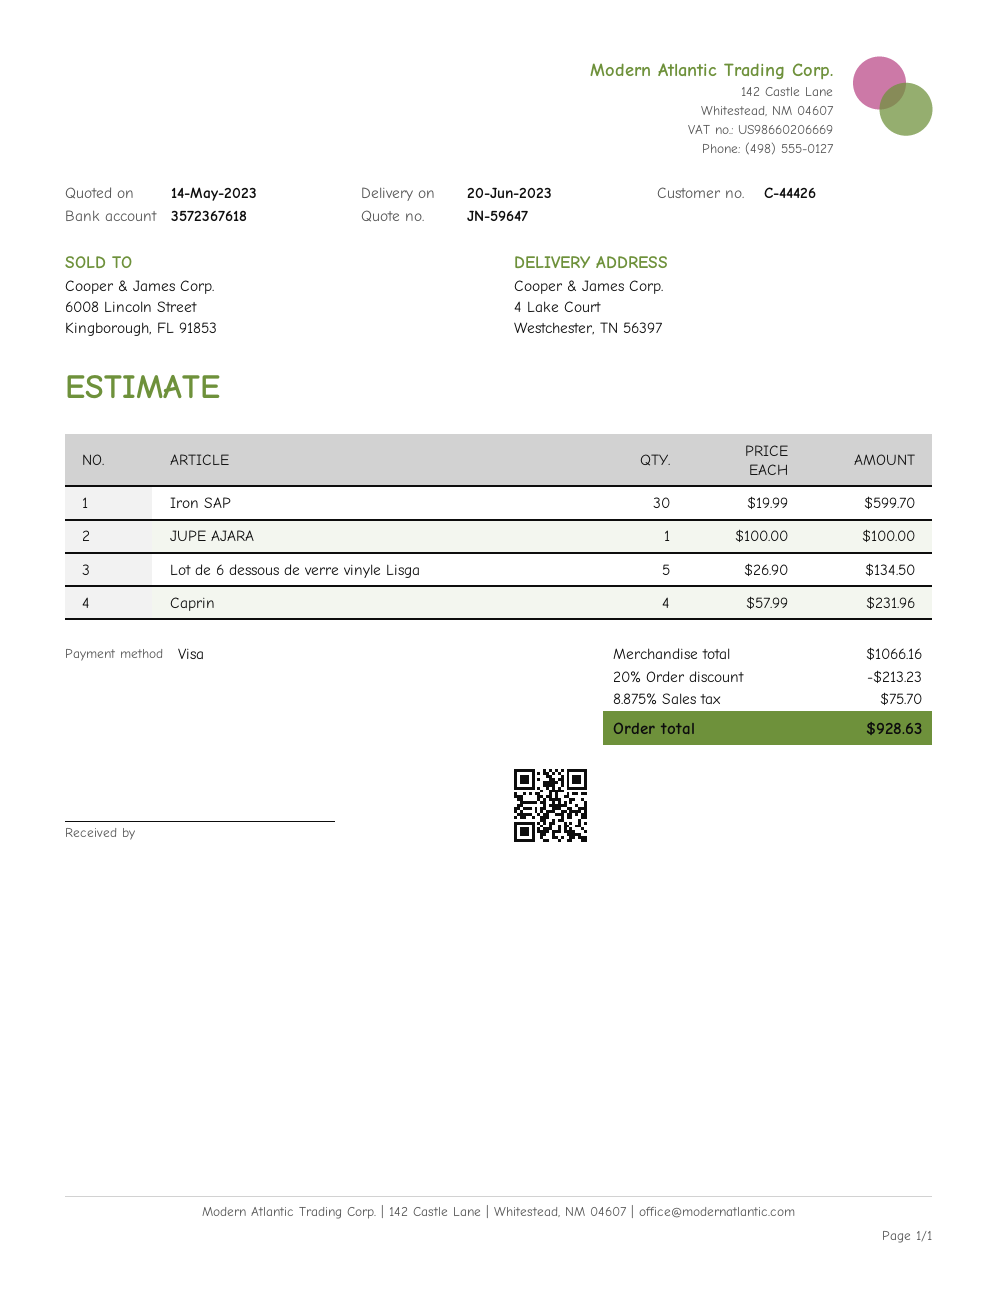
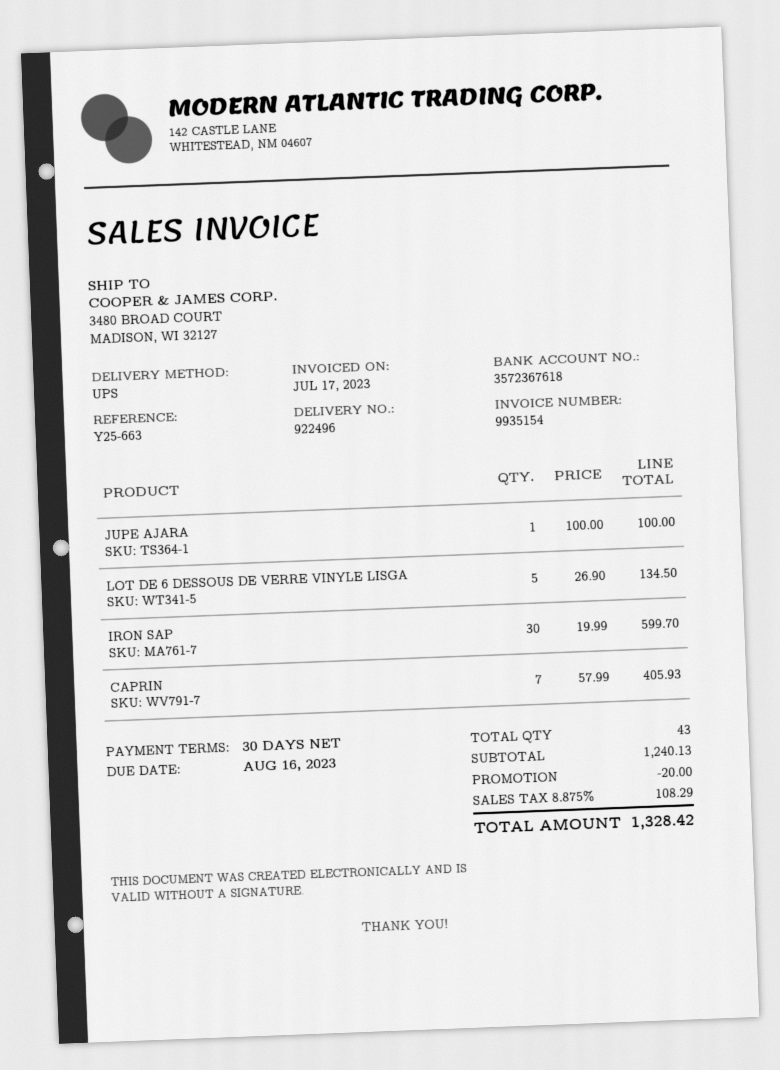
ship to: 4 Lake Court, Westchester, TN 56397 -> 3480 BROAD COURT, MADISON, WI 32127
Caprin: 4 x 57.99 = 231.96 -> 7 x 57.99 = 405.93
subtotal: 1066.16 -> 1240.13
discount: 213.23 -> 20.00
tax: 8.875% = 75.70 -> 8.875% = 108.29
total: 928.63 -> 1328.42

